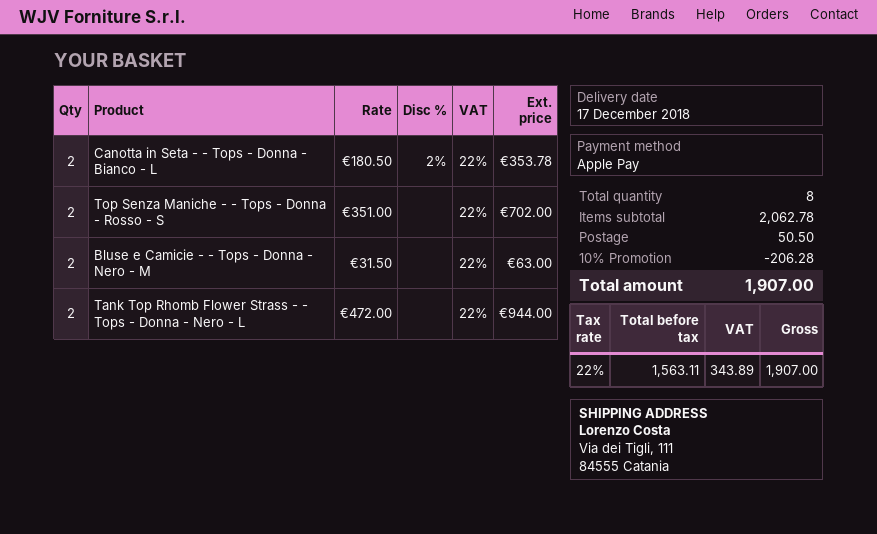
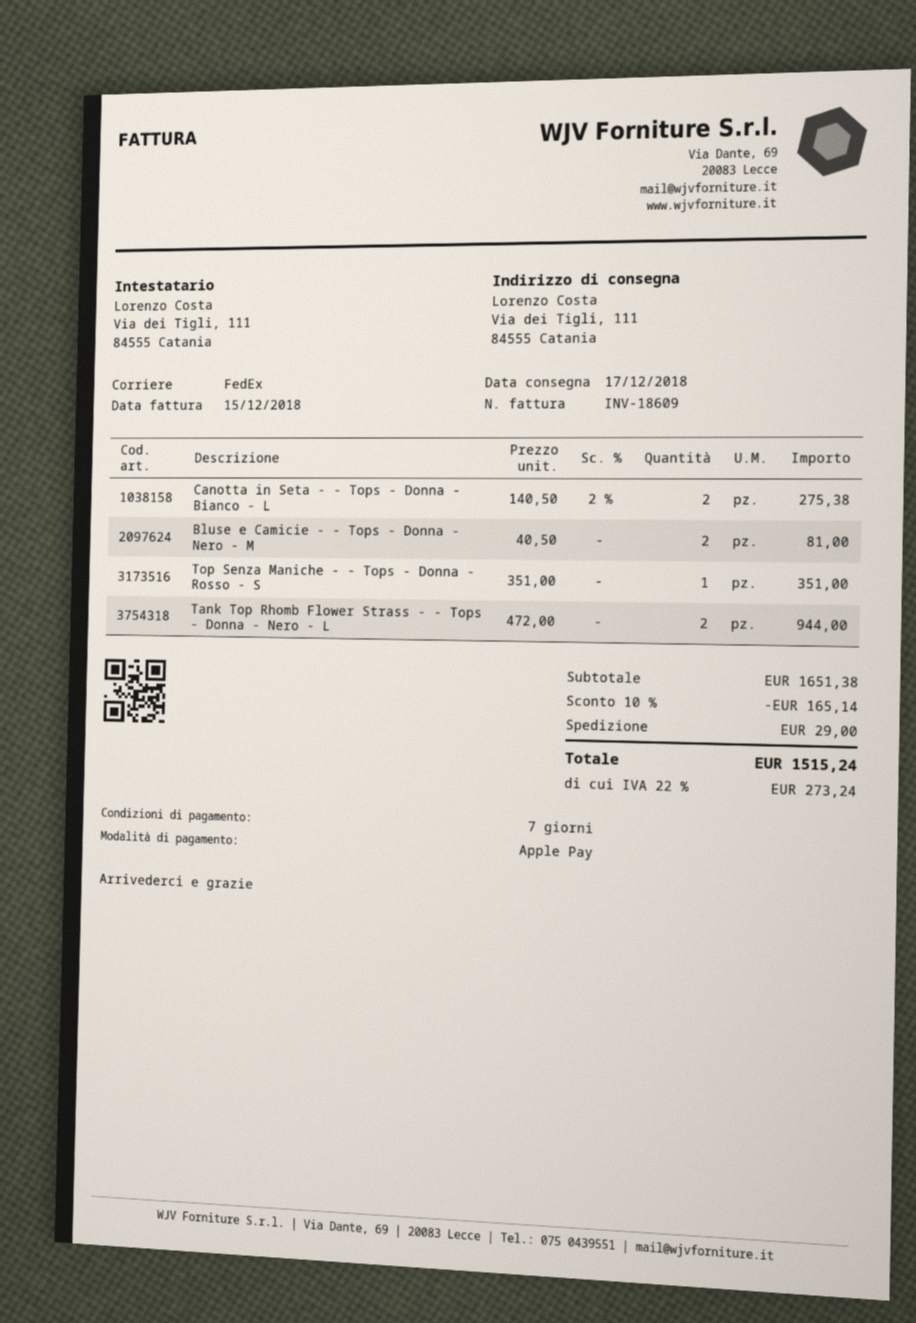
Canotta in Seta - - Tops - Donna - Bianco - L: 2 x 180.50 - 2% = 353.78 -> 2 x 140.50 - 2% = 275.38
Top Senza Maniche - - Tops - Donna - Rosso - S: 2 x 351.00 = 702.00 -> 1 x 351.00 = 351.00
Bluse e Camicie - - Tops - Donna - Nero - M: 2 x 31.50 = 63.00 -> 2 x 40.50 = 81.00
subtotal: 2062.78 -> 1651.38
discount: 10% = 206.28 -> 10% = 165.14
shipping: 50.50 -> 29.00
tax: 22% = 343.89 -> 22% = 273.24
total: 1907.00 -> 1515.24

